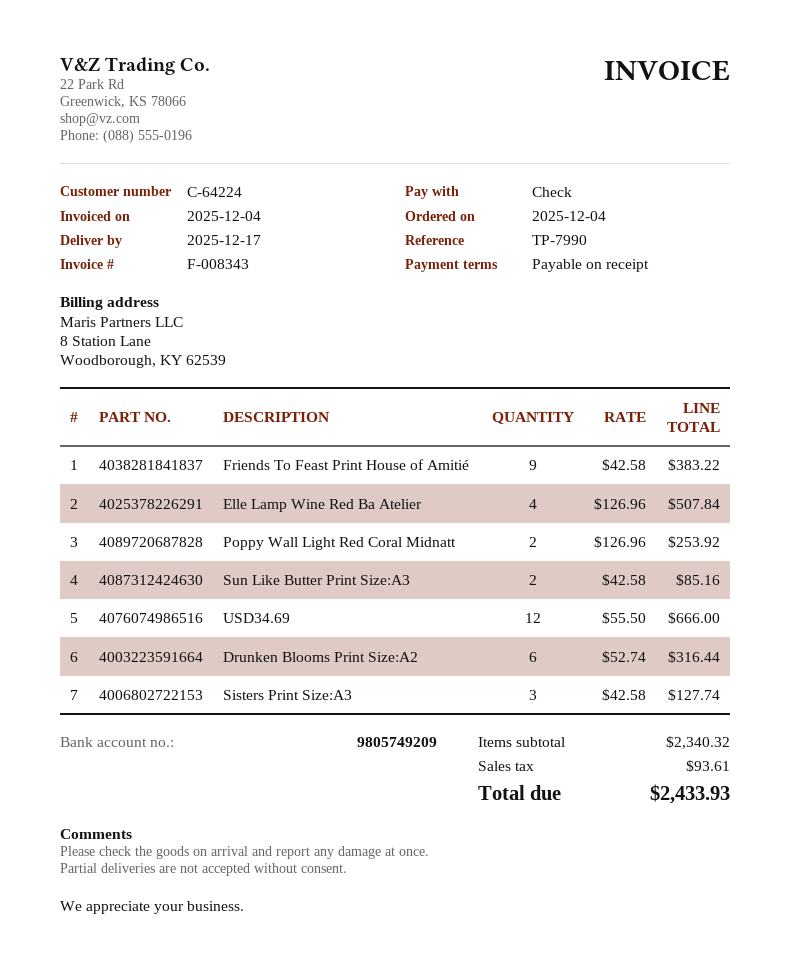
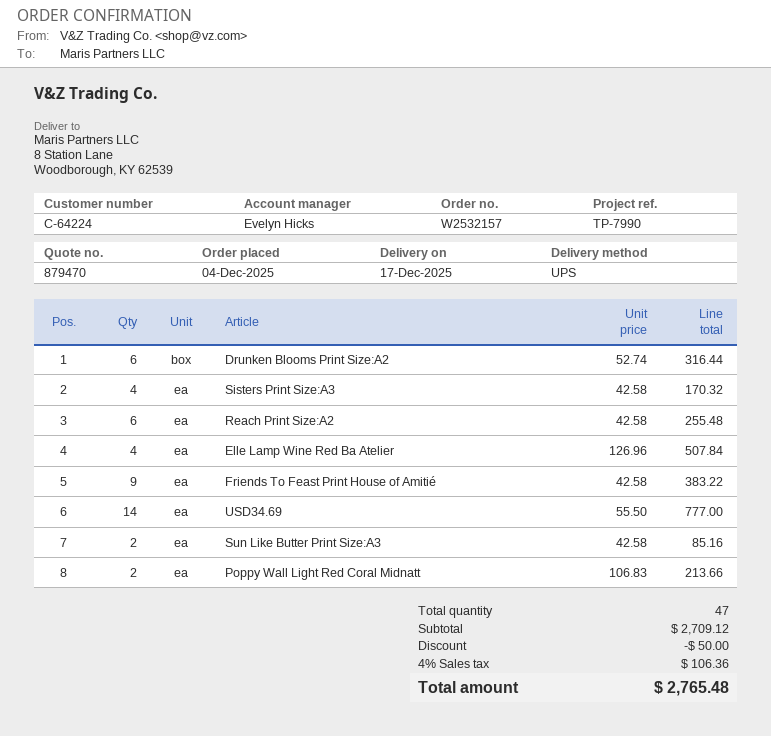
Poppy Wall Light Red Coral Midnatt: 2 x 126.96 = 253.92 -> 2 x 106.83 = 213.66
USD34.69: 12 x 55.50 = 666.00 -> 14 x 55.50 = 777.00
Sisters Print Size:A3: 3 x 42.58 = 127.74 -> 4 x 42.58 = 170.32
Reach Print Size:A2: none -> 6 x 42.58 = 255.48
subtotal: 2340.32 -> 2709.12
discount: none -> 50.00
tax: 93.61 -> 106.36
total: 2433.93 -> 2765.48

